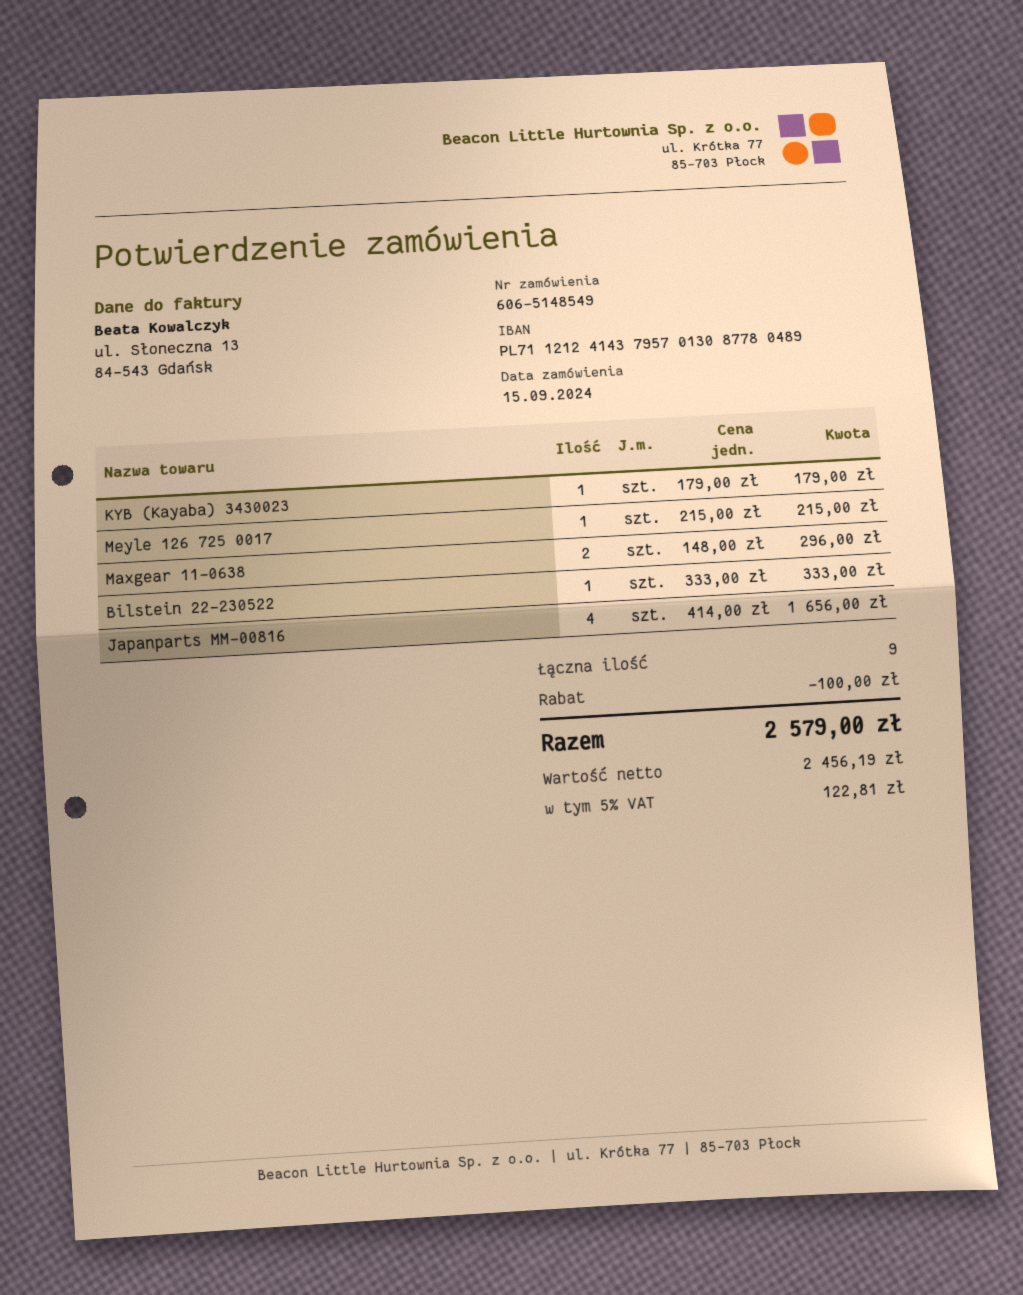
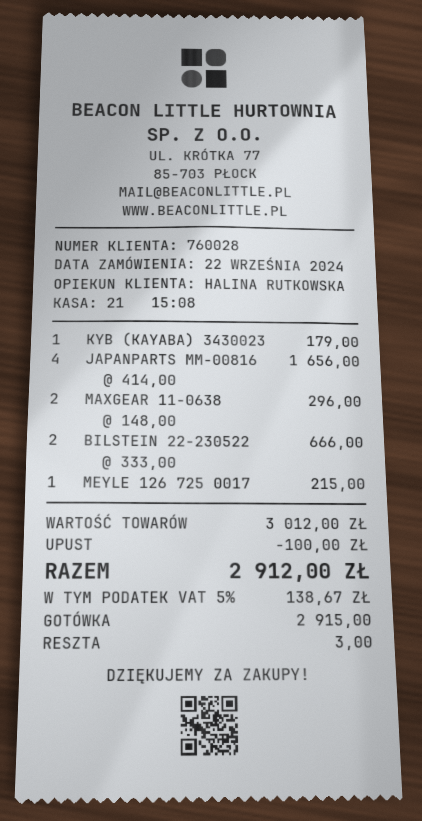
order date: 2024-09-15 -> 2024-09-22
Bilstein 22-230522: 1 x 333.00 = 333.00 -> 2 x 333.00 = 666.00
tax: 5% = 122.81 -> 5% = 138.67
total: 2579.00 -> 2912.00

